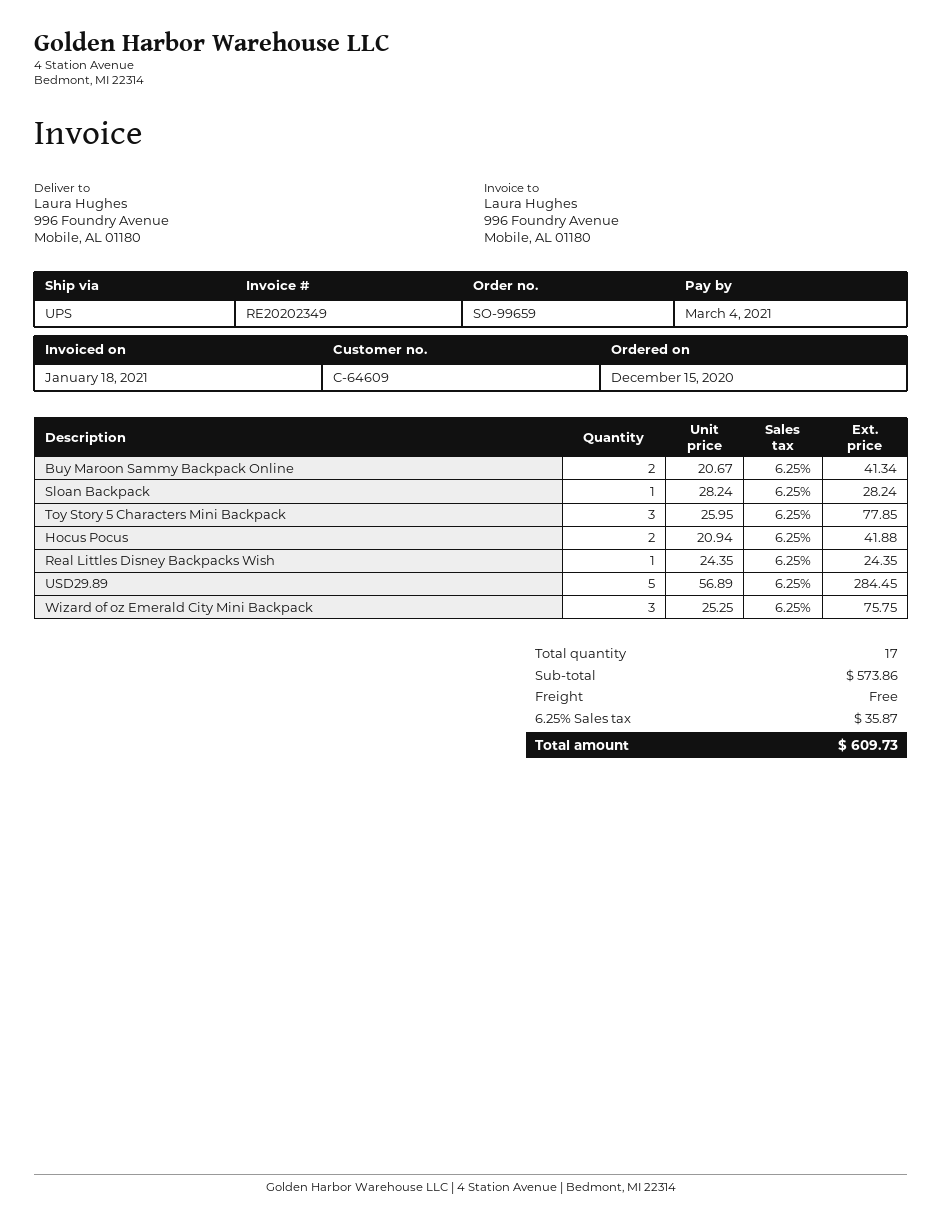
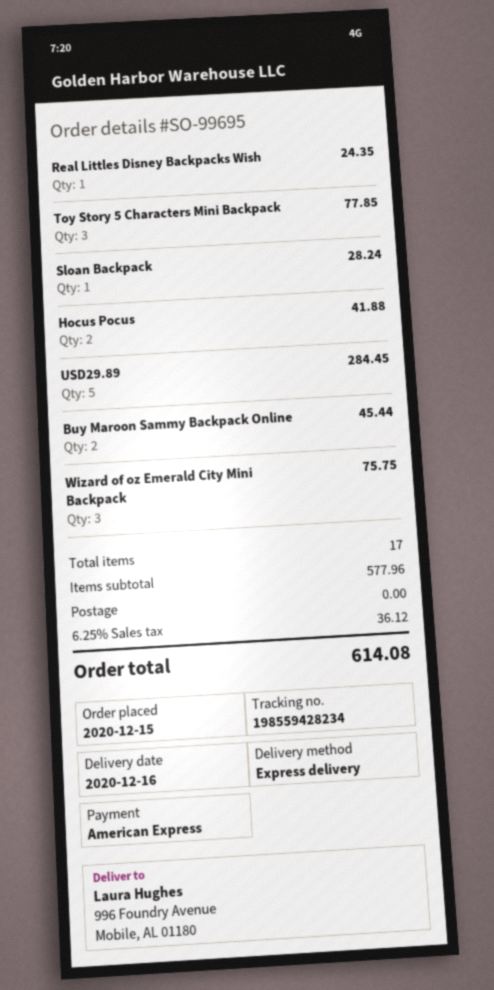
order number: SO-99659 -> SO-99695
shipping method: UPS -> express
Buy Maroon Sammy Backpack Online: 2 for 41.34 -> 2 for 45.44
subtotal: 573.86 -> 577.96
tax: 6.25% = 35.87 -> 6.25% = 36.12
total: 609.73 -> 614.08

